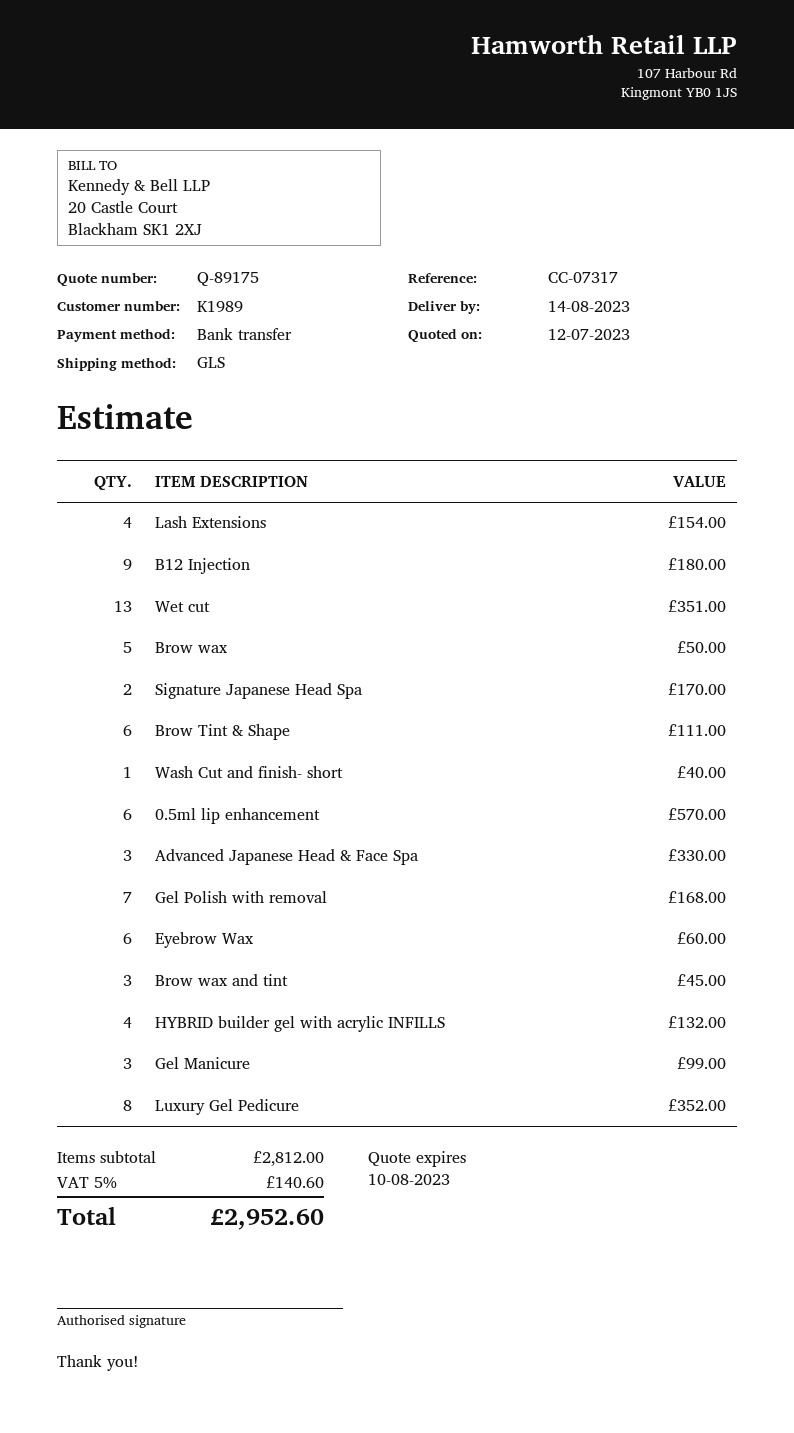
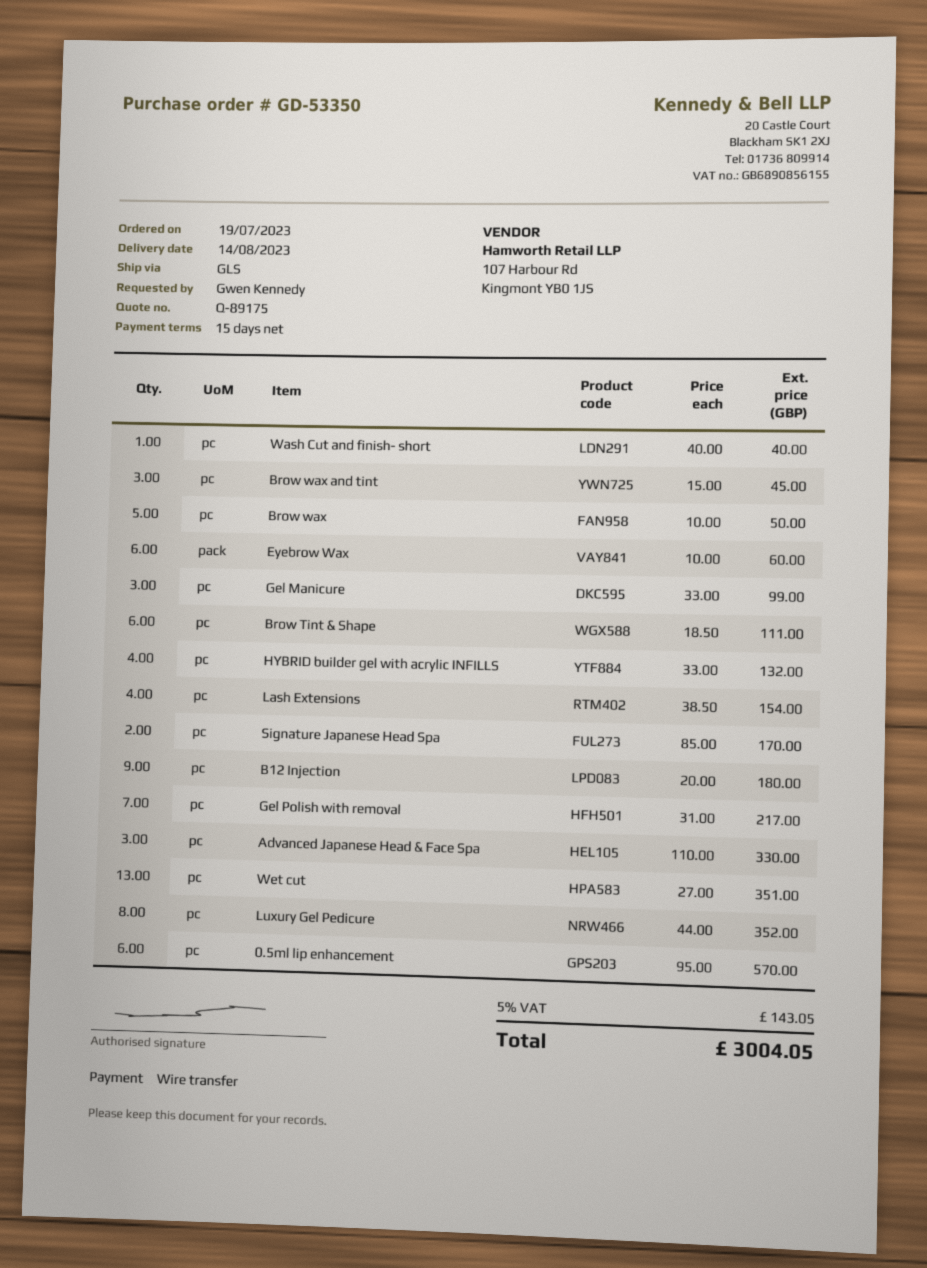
Gel Polish with removal: 7 for 168.00 -> 7 for 217.00
tax: 5% = 140.60 -> 5% = 143.05
total: 2952.60 -> 3004.05

